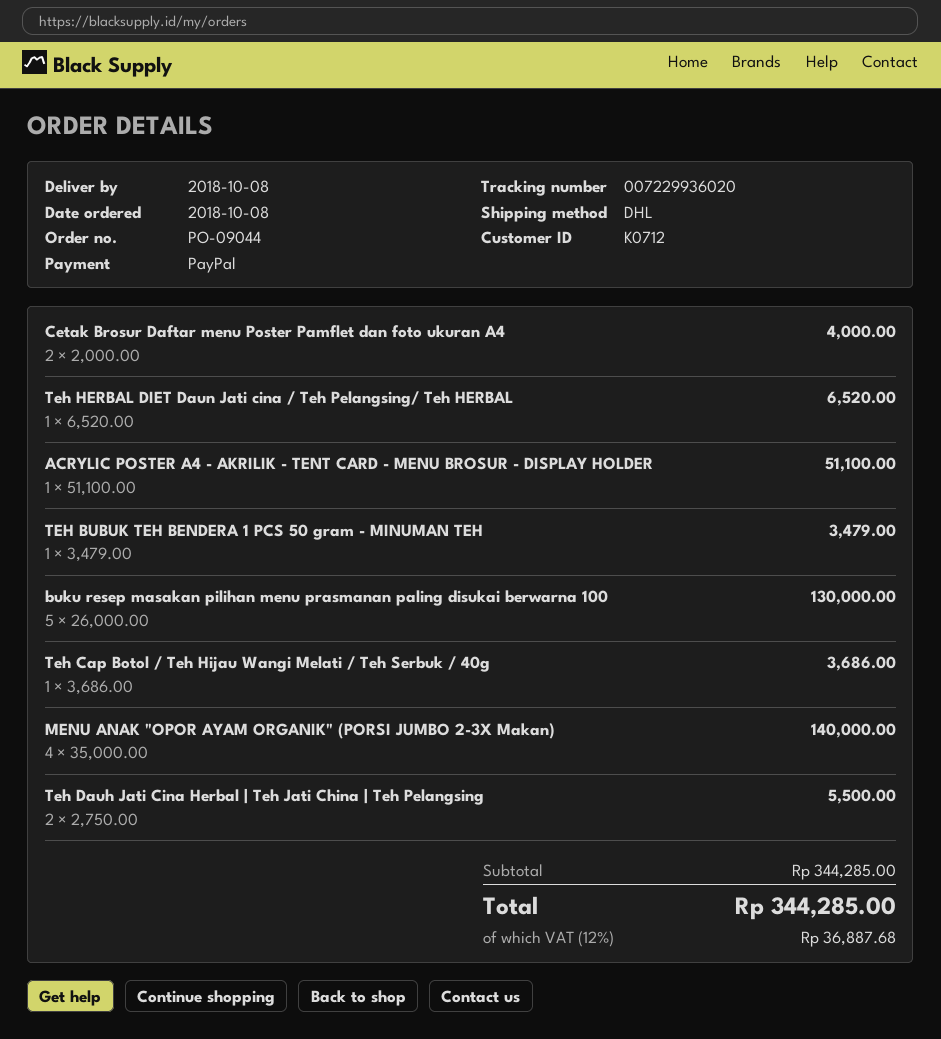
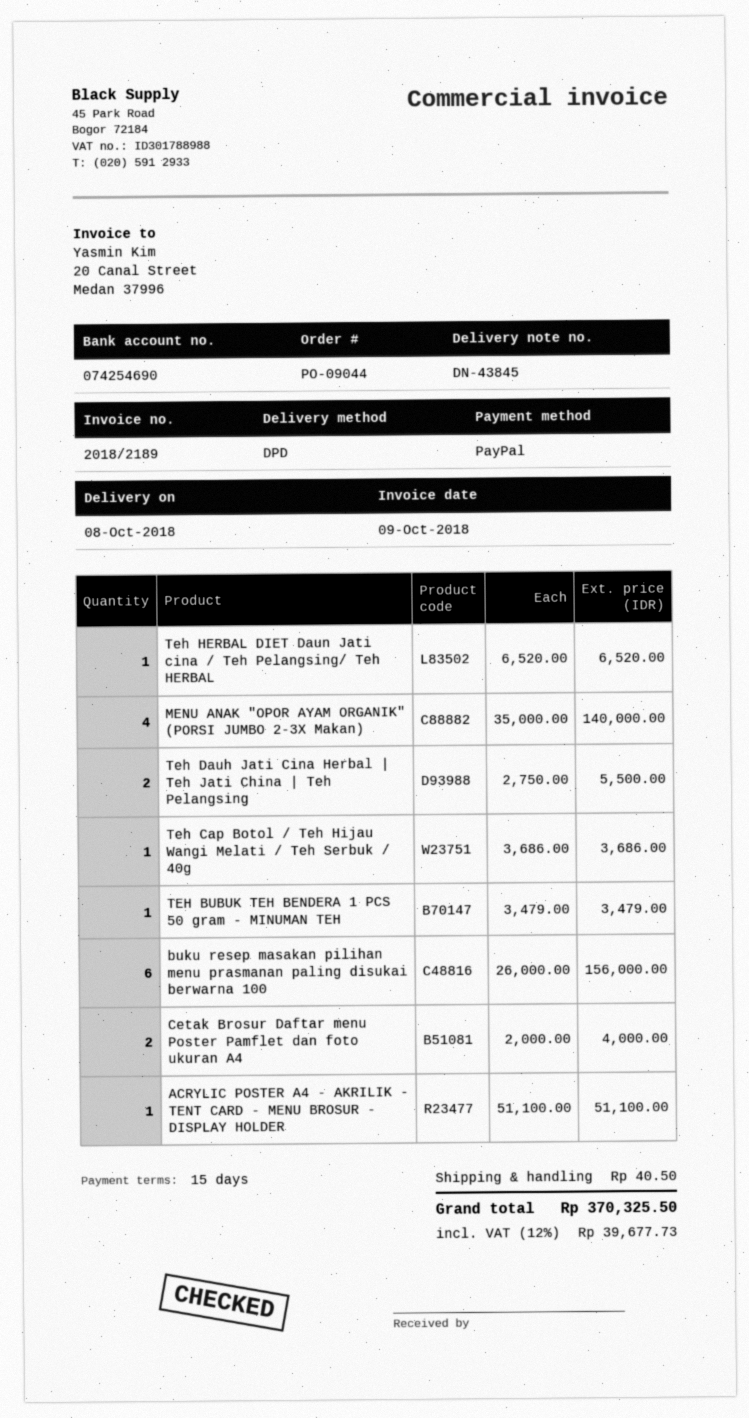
shipping method: DHL -> DPD
buku resep masakan pilihan menu prasmanan paling disukai berwarna 100: 5 x 26000.00 = 130000.00 -> 6 x 26000.00 = 156000.00
shipping: none -> 40.50
tax: 12% = 36887.68 -> 12% = 39677.73
total: 344285.00 -> 370325.50

